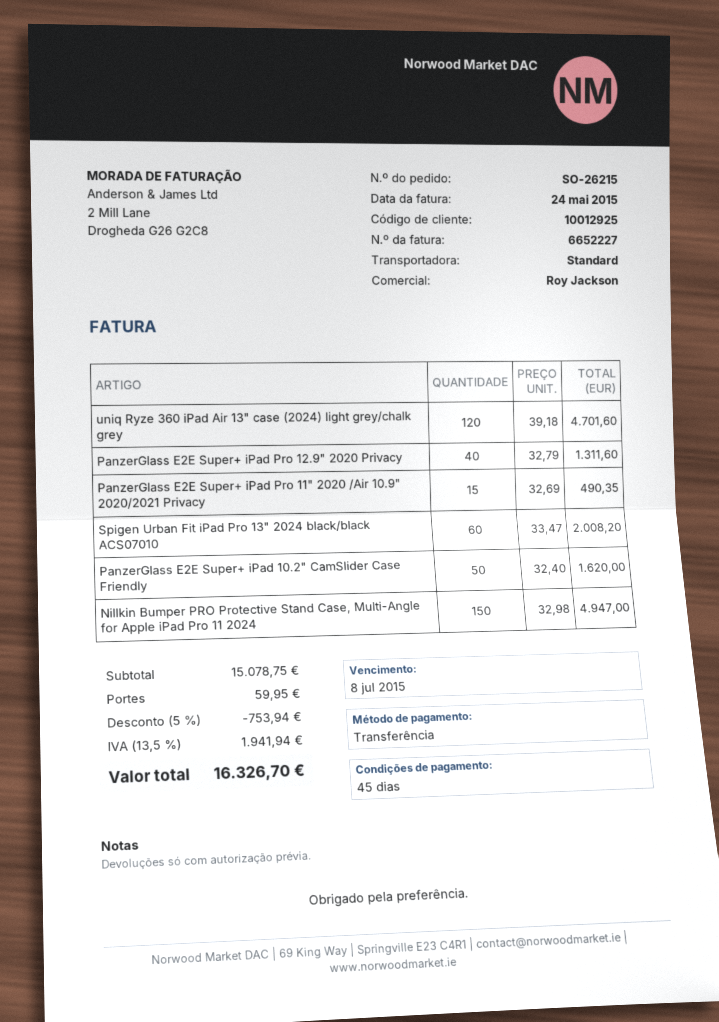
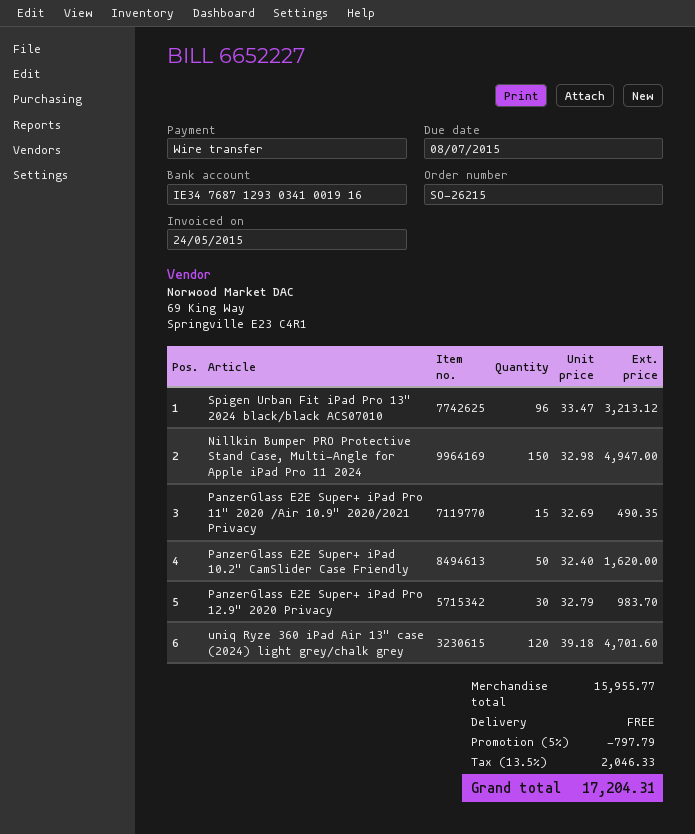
PanzerGlass E2E Super+ iPad Pro 12.9" 2020 Privacy: 40 x 32.79 = 1311.60 -> 30 x 32.79 = 983.70
Spigen Urban Fit iPad Pro 13" 2024 black/black ACS07010: 60 x 33.47 = 2008.20 -> 96 x 33.47 = 3213.12
subtotal: 15078.75 -> 15955.77
discount: 5% = 753.94 -> 5% = 797.79
shipping: 59.95 -> 0.00
tax: 13.5% = 1941.94 -> 13.5% = 2046.33
total: 16326.70 -> 17204.31

